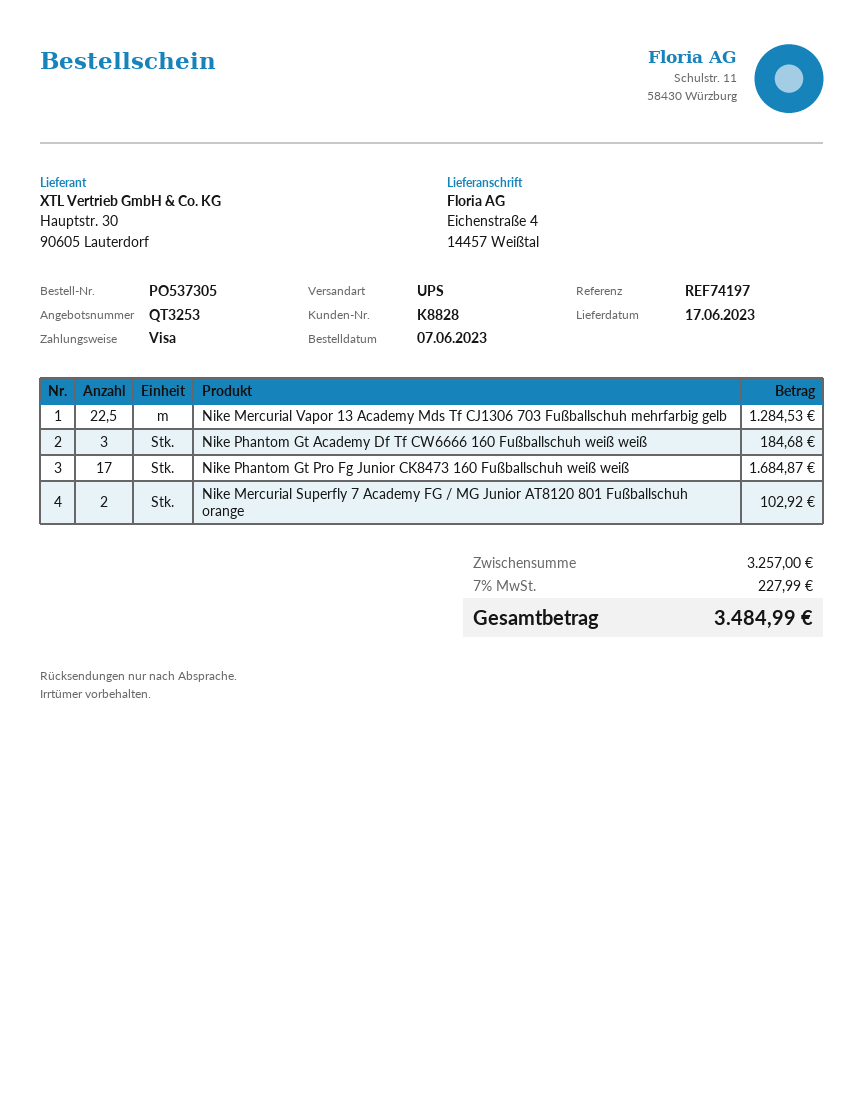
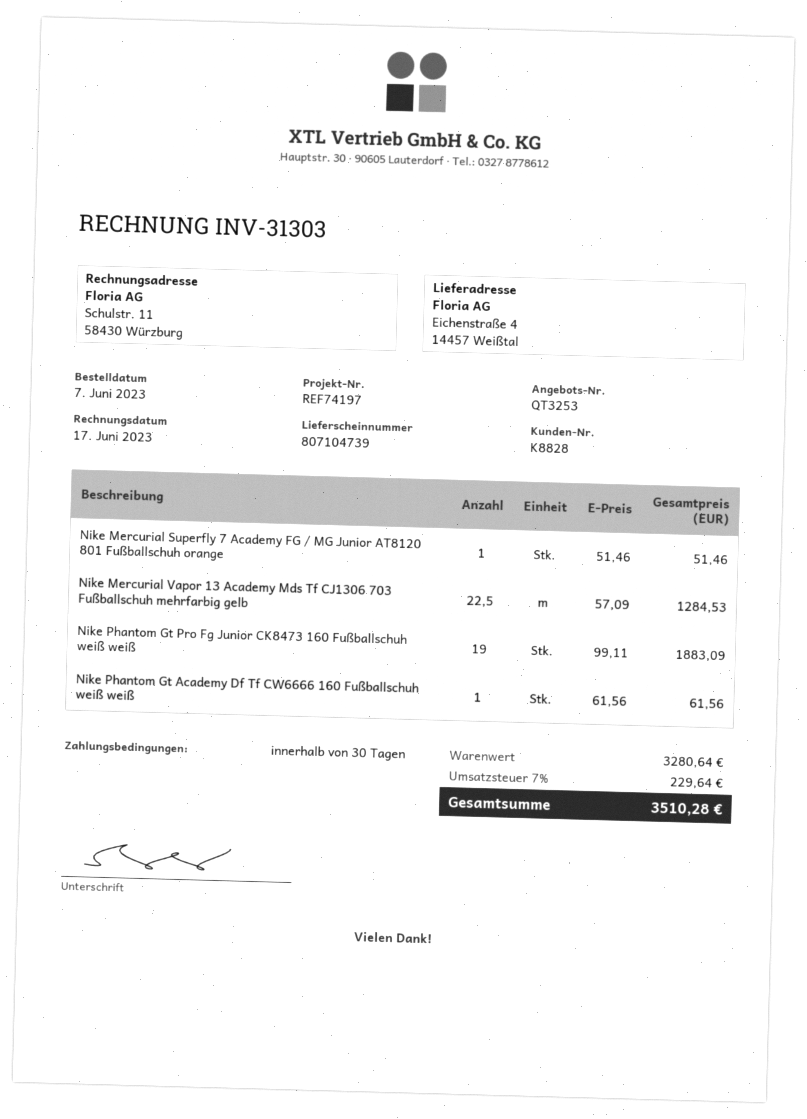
Nike Phantom Gt Academy Df Tf CW6666 160 Fußballschuh weiß weiß: 3 for 184.68 -> 1 for 61.56
Nike Phantom Gt Pro Fg Junior CK8473 160 Fußballschuh weiß weiß: 17 for 1684.87 -> 19 for 1883.09
Nike Mercurial Superfly 7 Academy FG / MG Junior AT8120 801 Fußballschuh orange: 2 for 102.92 -> 1 for 51.46
subtotal: 3257.00 -> 3280.64
tax: 7% = 227.99 -> 7% = 229.64
total: 3484.99 -> 3510.28

